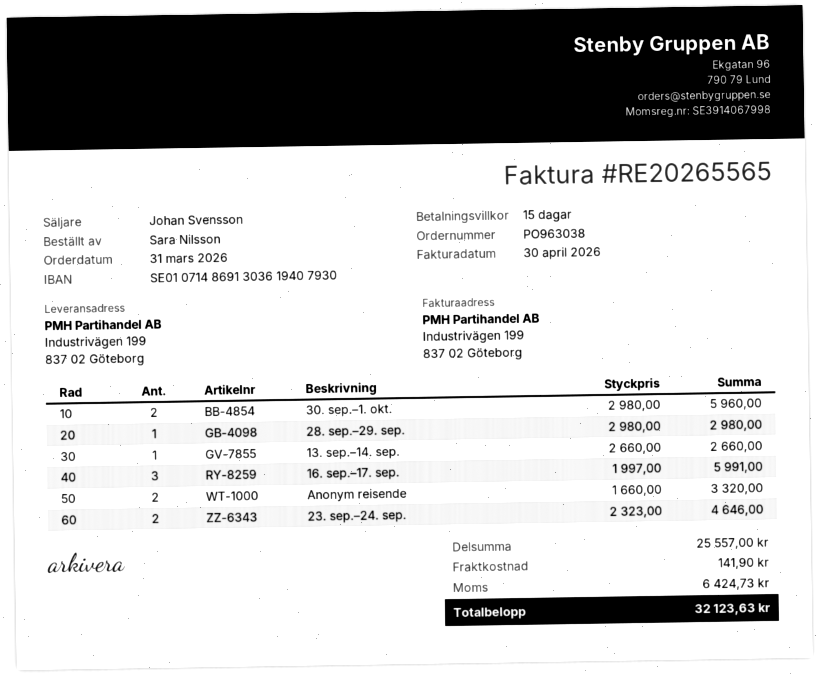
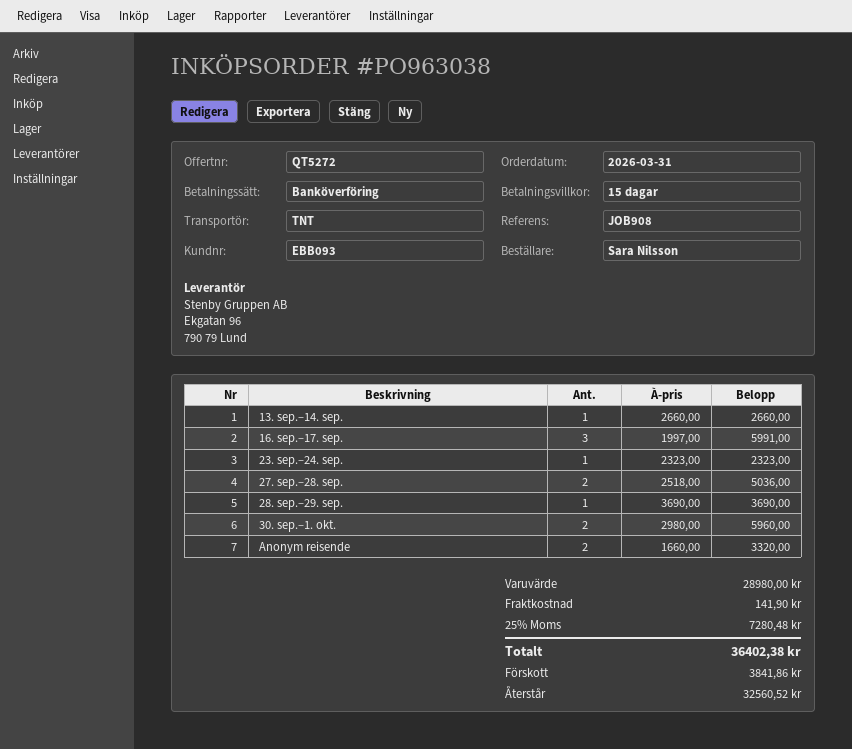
28. sep.–29. sep.: 1 x 2980.00 = 2980.00 -> 1 x 3690.00 = 3690.00
23. sep.–24. sep.: 2 x 2323.00 = 4646.00 -> 1 x 2323.00 = 2323.00
27. sep.–28. sep.: none -> 2 x 2518.00 = 5036.00
subtotal: 25557.00 -> 28980.00
tax: 6424.73 -> 7280.48
total: 32123.63 -> 36402.38

